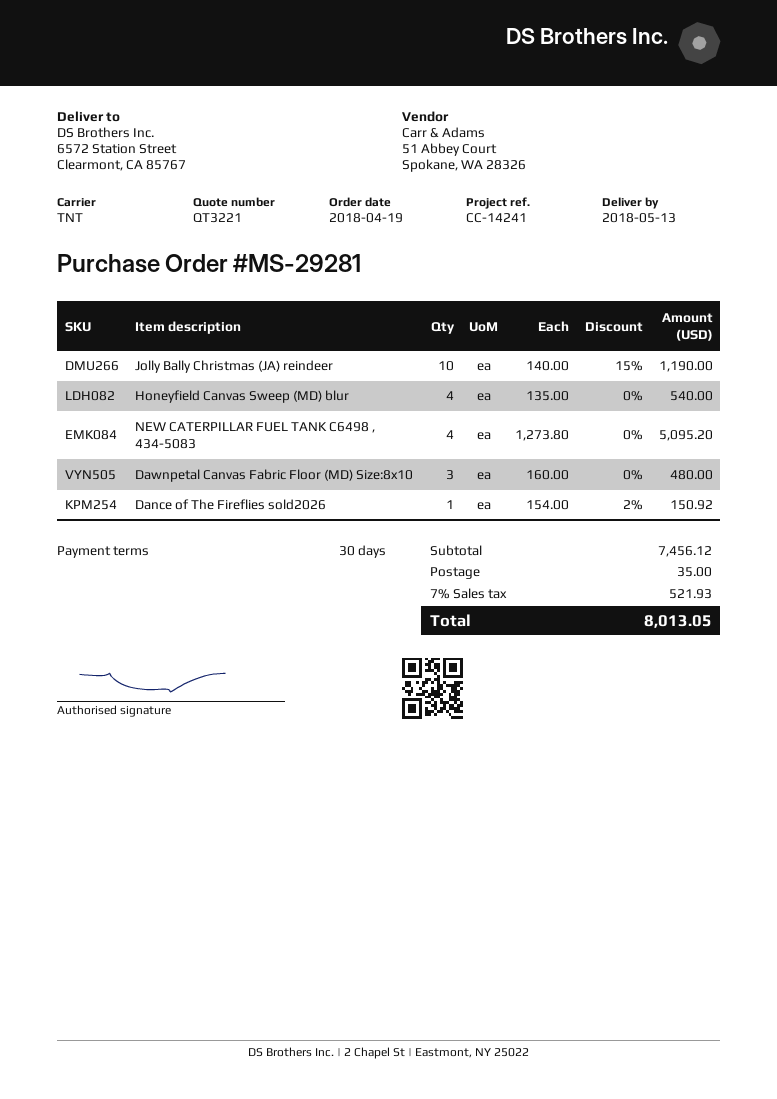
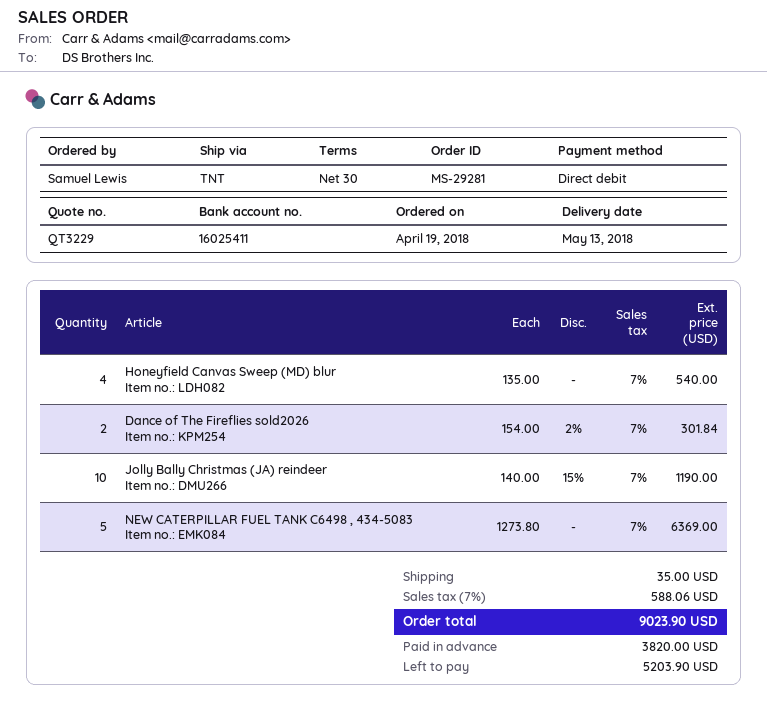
quote number: QT3221 -> QT3229
NEW CATERPILLAR FUEL TANK C6498 , 434-5083: 4 x 1273.80 = 5095.20 -> 5 x 1273.80 = 6369.00
Dawnpetal Canvas Fabric Floor (MD) Size:8x10: 3 x 160.00 = 480.00 -> none
Dance of The Fireflies sold2026: 1 x 154.00 - 2% = 150.92 -> 2 x 154.00 - 2% = 301.84
tax: 7% = 521.93 -> 7% = 588.06
total: 8013.05 -> 9023.90

